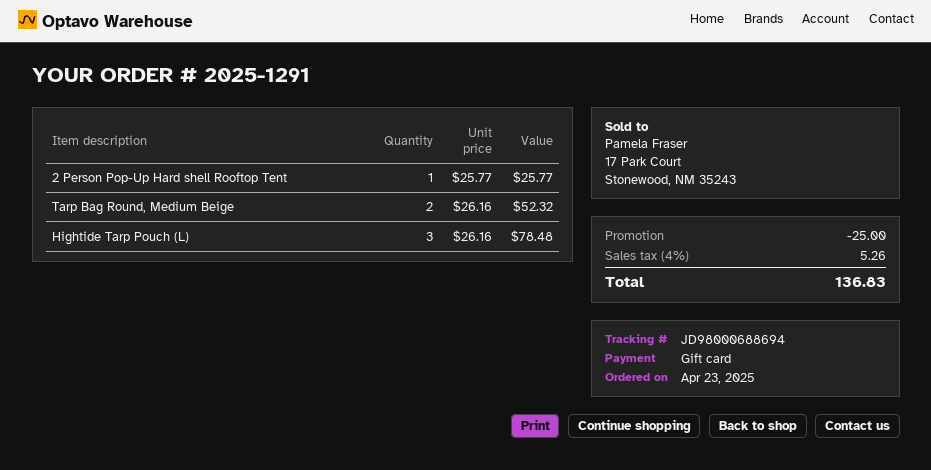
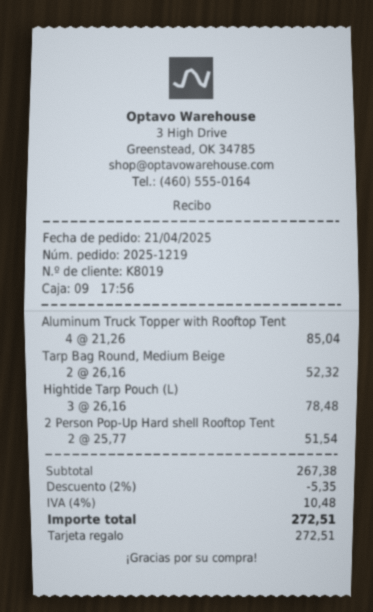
order number: 2025-1291 -> 2025-1219
order date: 2025-04-23 -> 2025-04-21
2 Person Pop-Up Hard shell Rooftop Tent: 1 x 25.77 = 25.77 -> 2 x 25.77 = 51.54
Aluminum Truck Topper with Rooftop Tent: none -> 4 x 21.26 = 85.04
discount: 25.00 -> 5.35
tax: 4% = 5.26 -> 4% = 10.48
total: 136.83 -> 272.51

